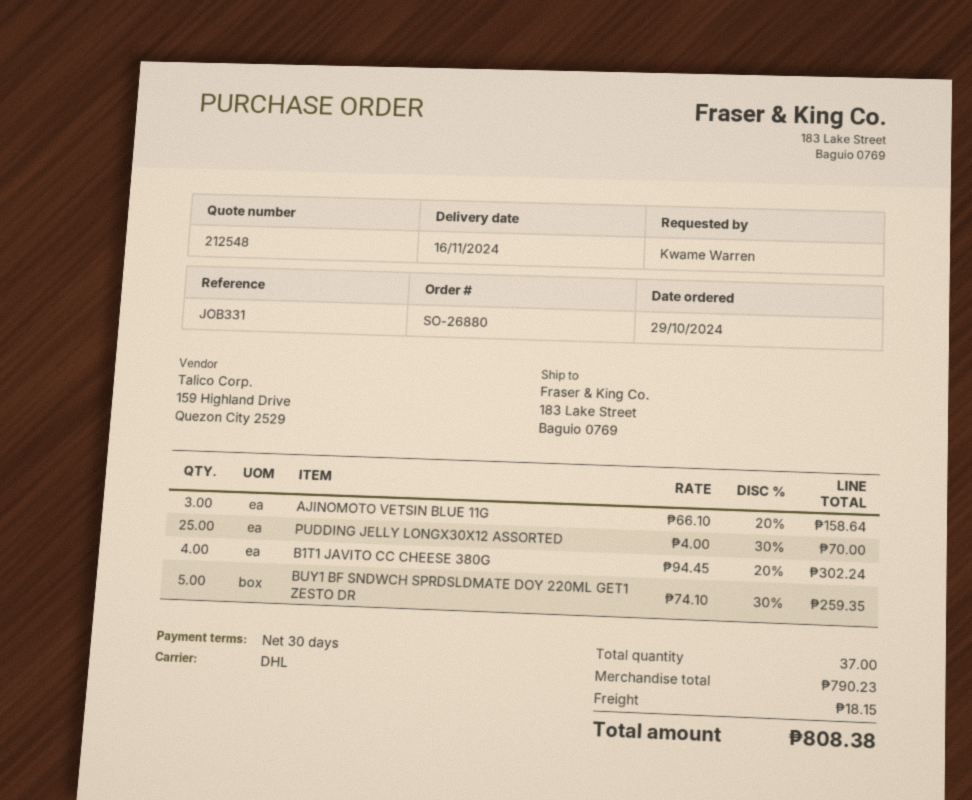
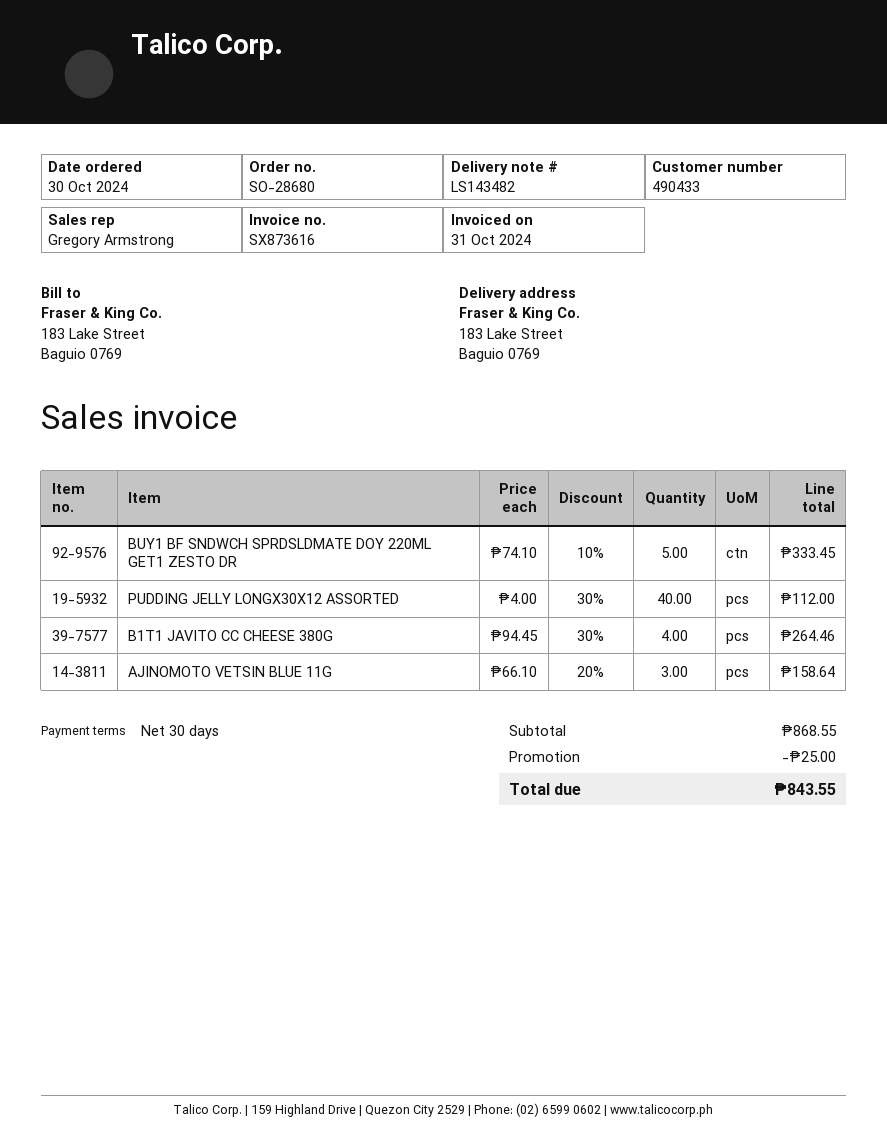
order number: SO-26880 -> SO-28680
order date: 2024-10-29 -> 2024-10-30
PUDDING JELLY LONGX30X12 ASSORTED: 25 x 4.00 - 30% = 70.00 -> 40 x 4.00 - 30% = 112.00
B1T1 JAVITO CC CHEESE 380G: 4 x 94.45 - 20% = 302.24 -> 4 x 94.45 - 30% = 264.46
BUY1 BF SNDWCH SPRDSLDMATE DOY 220ML GET1 ZESTO DR: 5 x 74.10 - 30% = 259.35 -> 5 x 74.10 - 10% = 333.45
subtotal: 790.23 -> 868.55
discount: none -> 25.00
shipping: 18.15 -> none
total: 808.38 -> 843.55

